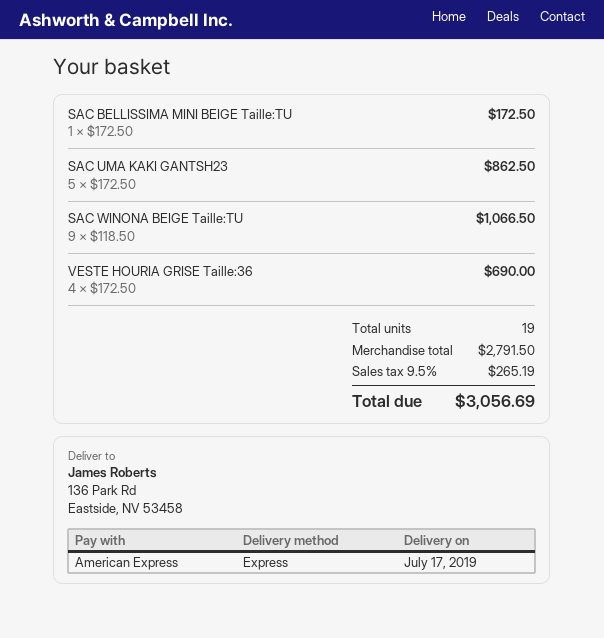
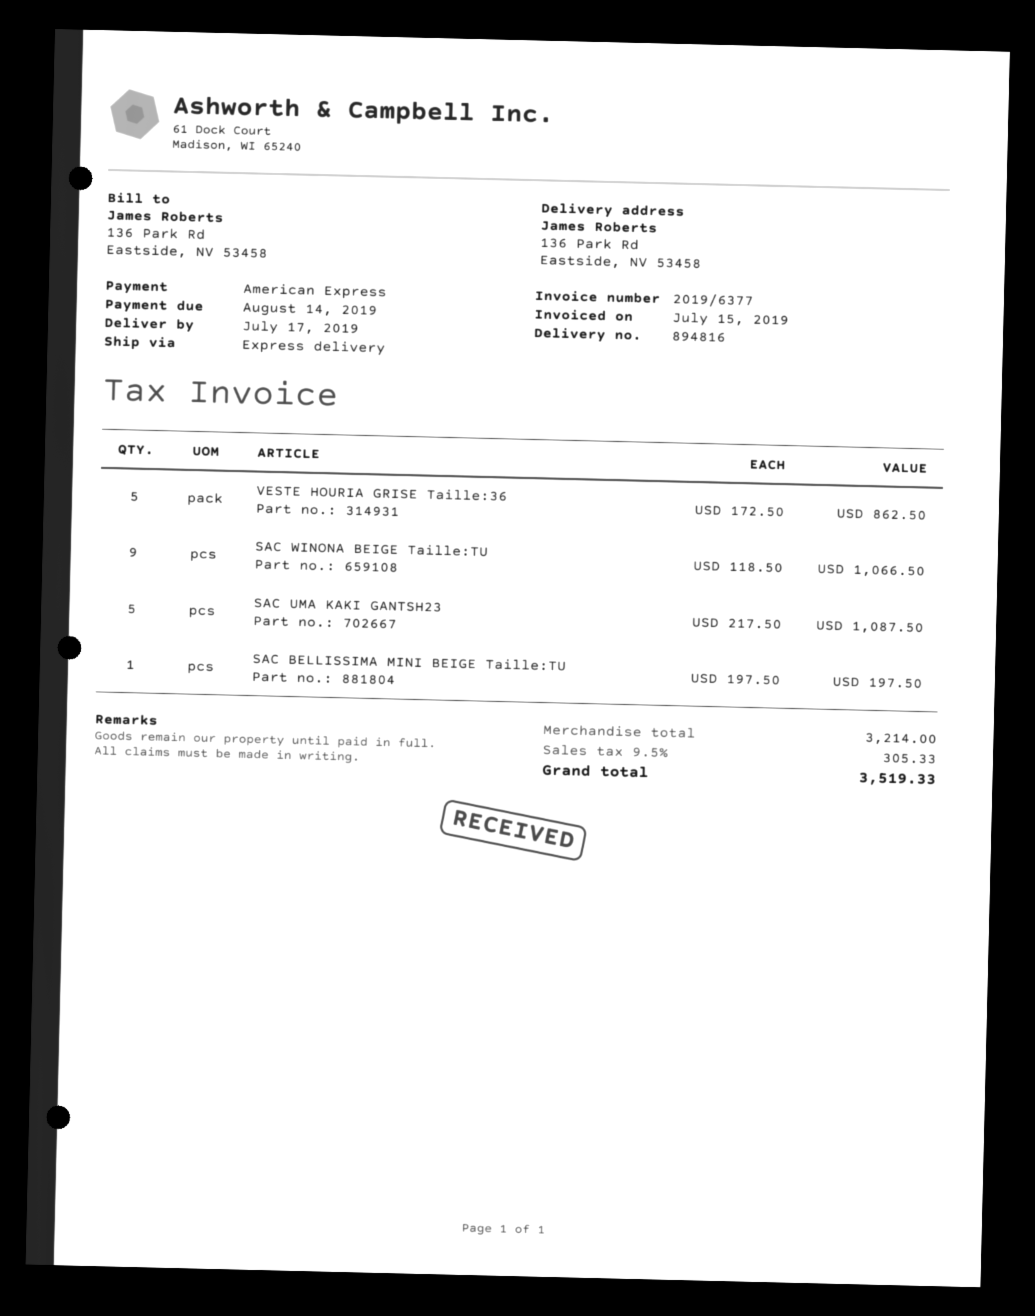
SAC BELLISSIMA MINI BEIGE Taille:TU: 1 x 172.50 = 172.50 -> 1 x 197.50 = 197.50
SAC UMA KAKI GANTSH23: 5 x 172.50 = 862.50 -> 5 x 217.50 = 1087.50
VESTE HOURIA GRISE Taille:36: 4 x 172.50 = 690.00 -> 5 x 172.50 = 862.50
subtotal: 2791.50 -> 3214.00
tax: 9.5% = 265.19 -> 9.5% = 305.33
total: 3056.69 -> 3519.33

